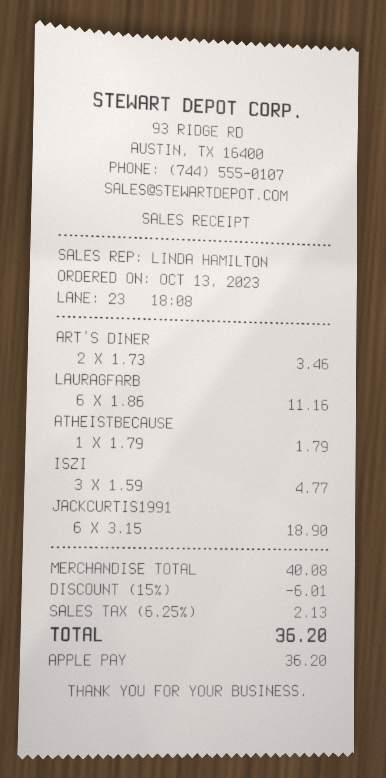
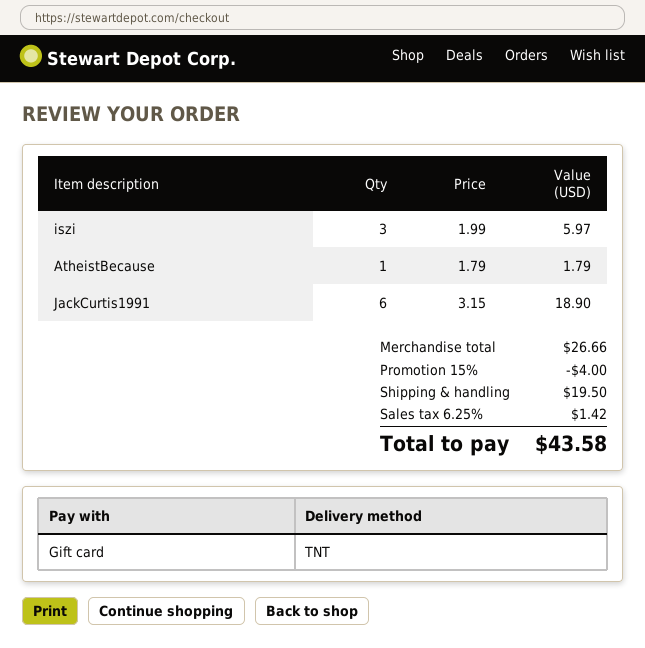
payment method: Apple Pay -> gift card
ART'S DINER: 2 x 1.73 = 3.46 -> none
LAURAGFARB: 6 x 1.86 = 11.16 -> none
ISZI: 3 x 1.59 = 4.77 -> 3 x 1.99 = 5.97
subtotal: 40.08 -> 26.66
discount: 15% = 6.01 -> 15% = 4.00
shipping: none -> 19.50
tax: 6.25% = 2.13 -> 6.25% = 1.42
total: 36.20 -> 43.58

